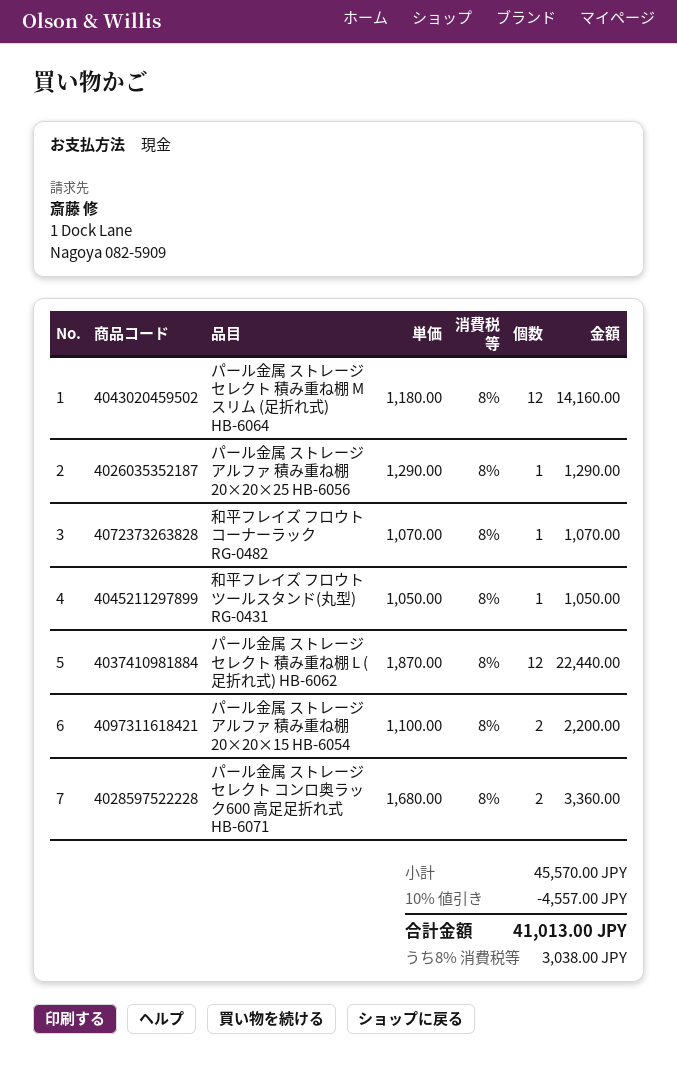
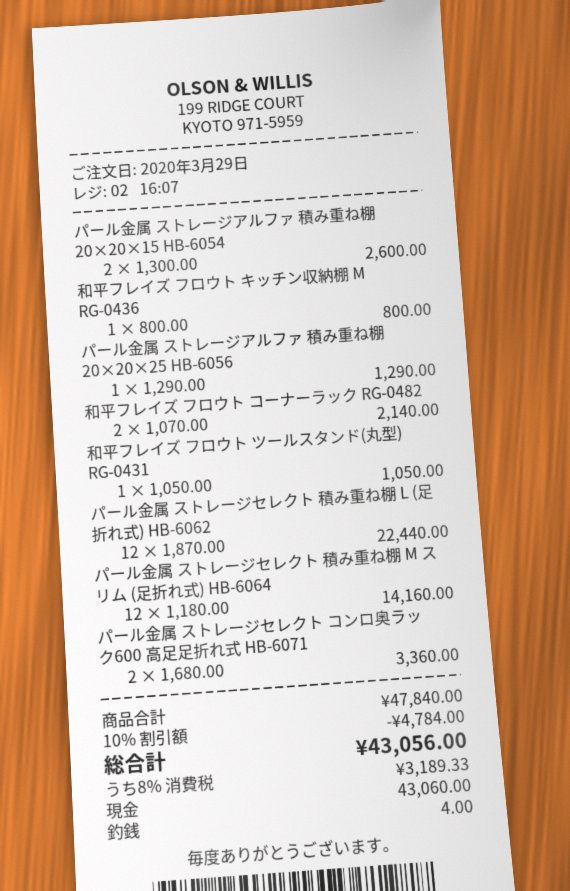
和平フレイズ フロウト コーナーラック RG-0482: 1 x 1070.00 = 1070.00 -> 2 x 1070.00 = 2140.00
パール金属 ストレージアルファ 積み重ね棚 20×20×15 HB-6054: 2 x 1100.00 = 2200.00 -> 2 x 1300.00 = 2600.00
和平フレイズ フロウト キッチン収納棚 M RG-0436: none -> 1 x 800.00 = 800.00
subtotal: 45570.00 -> 47840.00
discount: 10% = 4557.00 -> 10% = 4784.00
tax: 8% = 3038.00 -> 8% = 3189.33
total: 41013.00 -> 43056.00

